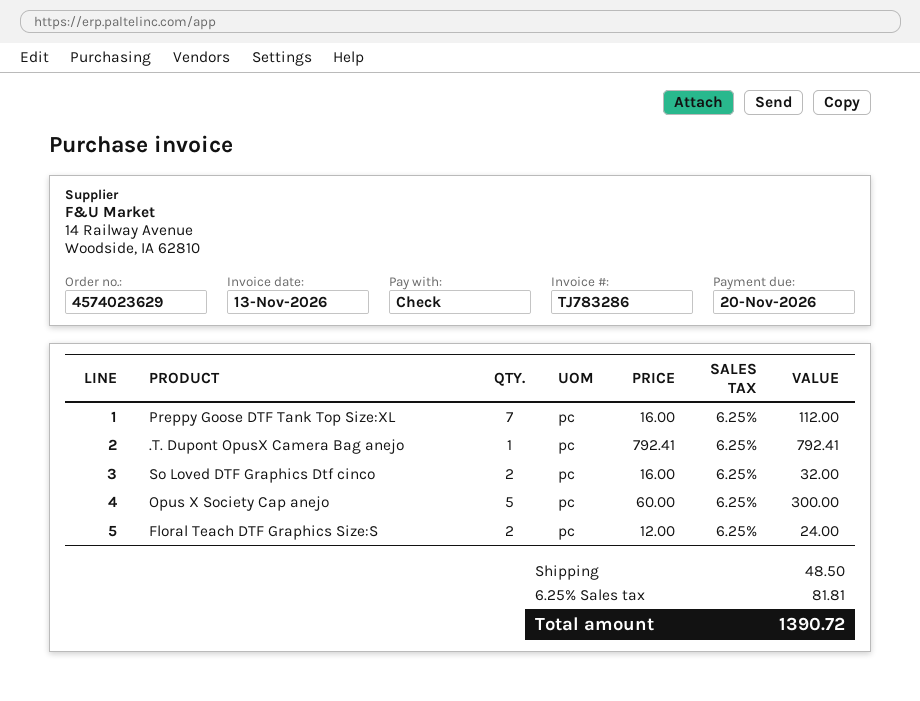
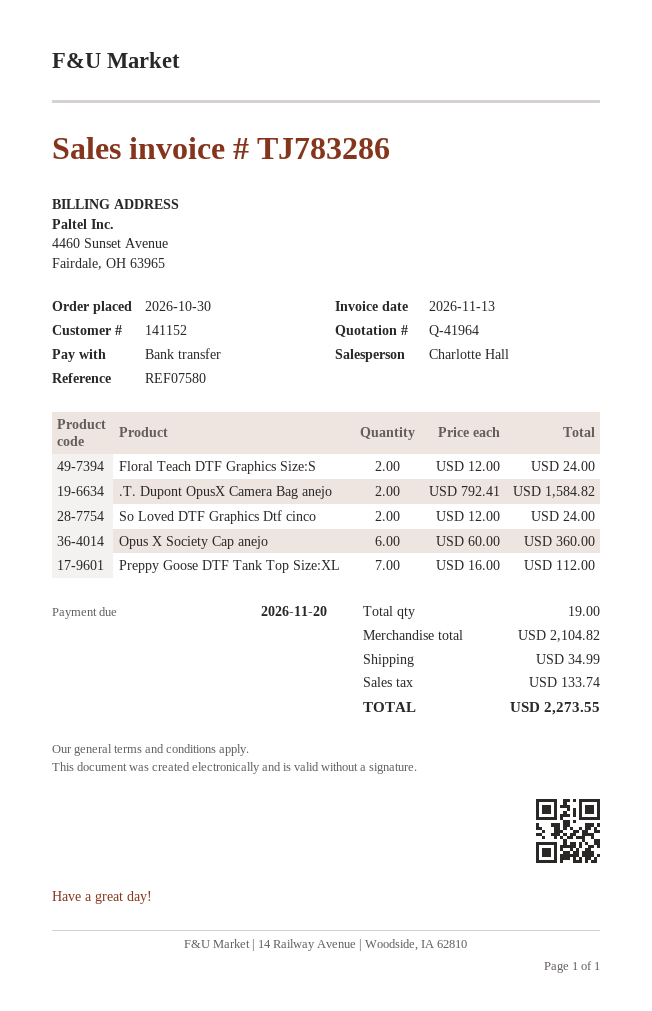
payment method: cheque -> bank transfer
.T. Dupont OpusX Camera Bag anejo: 1 x 792.41 = 792.41 -> 2 x 792.41 = 1584.82
So Loved DTF Graphics Dtf cinco: 2 x 16.00 = 32.00 -> 2 x 12.00 = 24.00
Opus X Society Cap anejo: 5 x 60.00 = 300.00 -> 6 x 60.00 = 360.00
shipping: 48.50 -> 34.99
tax: 81.81 -> 133.74
total: 1390.72 -> 2273.55

